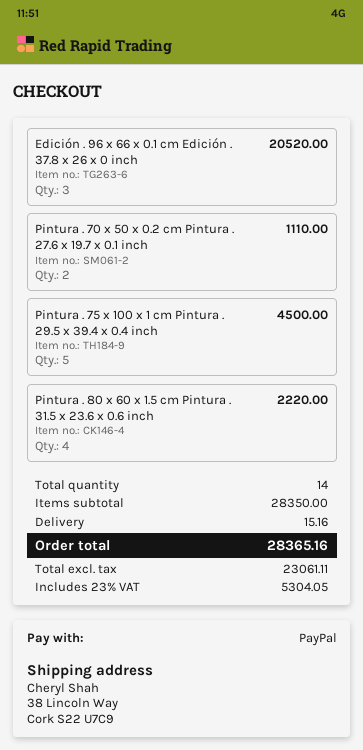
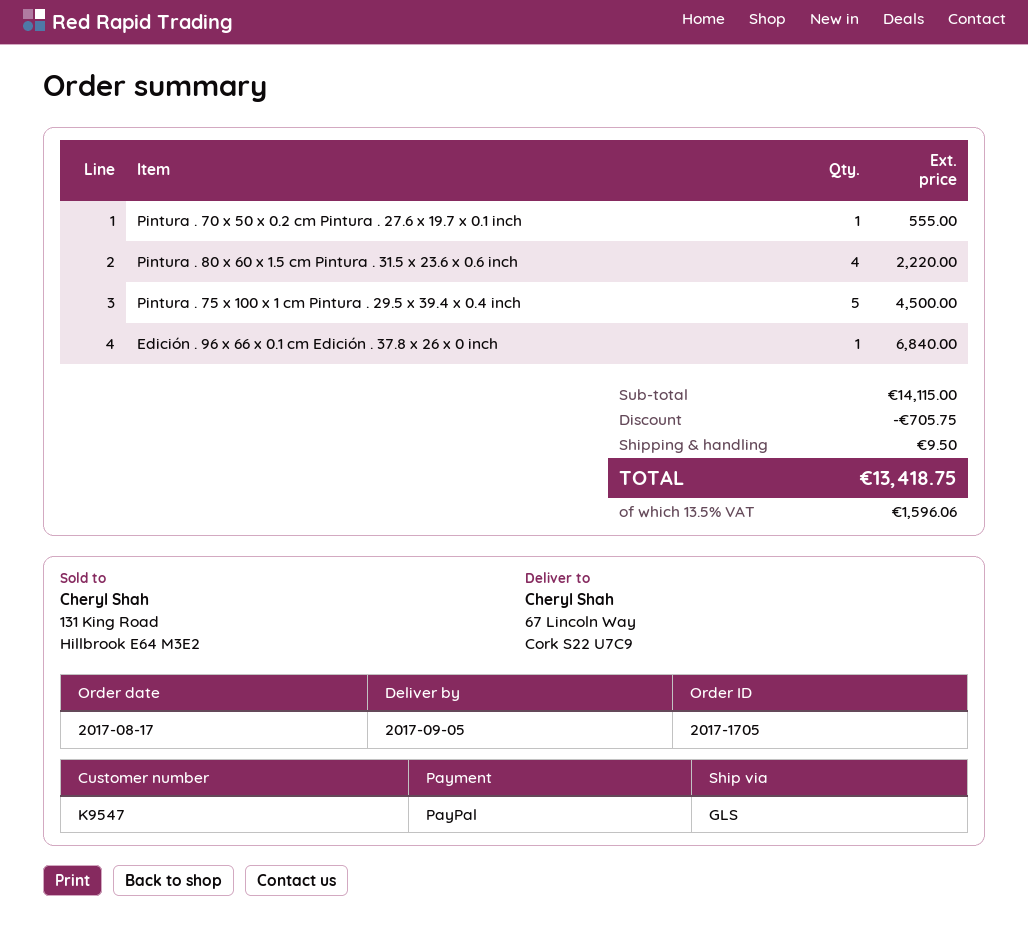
ship to: 38 Lincoln Way, Cork S22 U7C9 -> 67 Lincoln Way, Cork S22 U7C9
Edición . 96 x 66 x 0.1 cm Edición . 37.8 x 26 x 0 inch: 3 for 20520.00 -> 1 for 6840.00
Pintura . 70 x 50 x 0.2 cm Pintura . 27.6 x 19.7 x 0.1 inch: 2 for 1110.00 -> 1 for 555.00
subtotal: 28350.00 -> 14115.00
discount: none -> 705.75
shipping: 15.16 -> 9.50
tax: 23% = 5304.05 -> 13.5% = 1596.06
total: 28365.16 -> 13418.75

